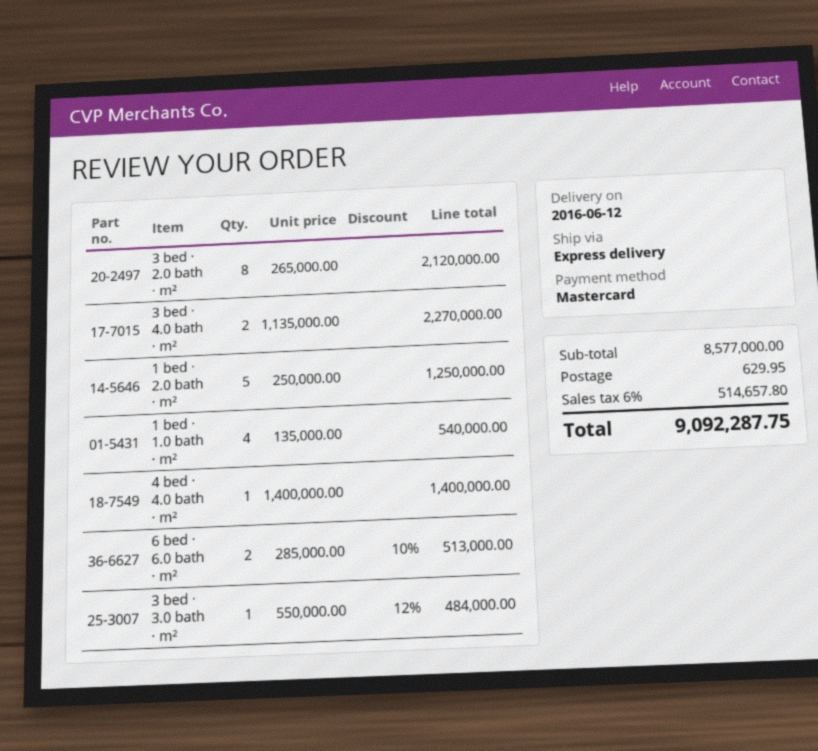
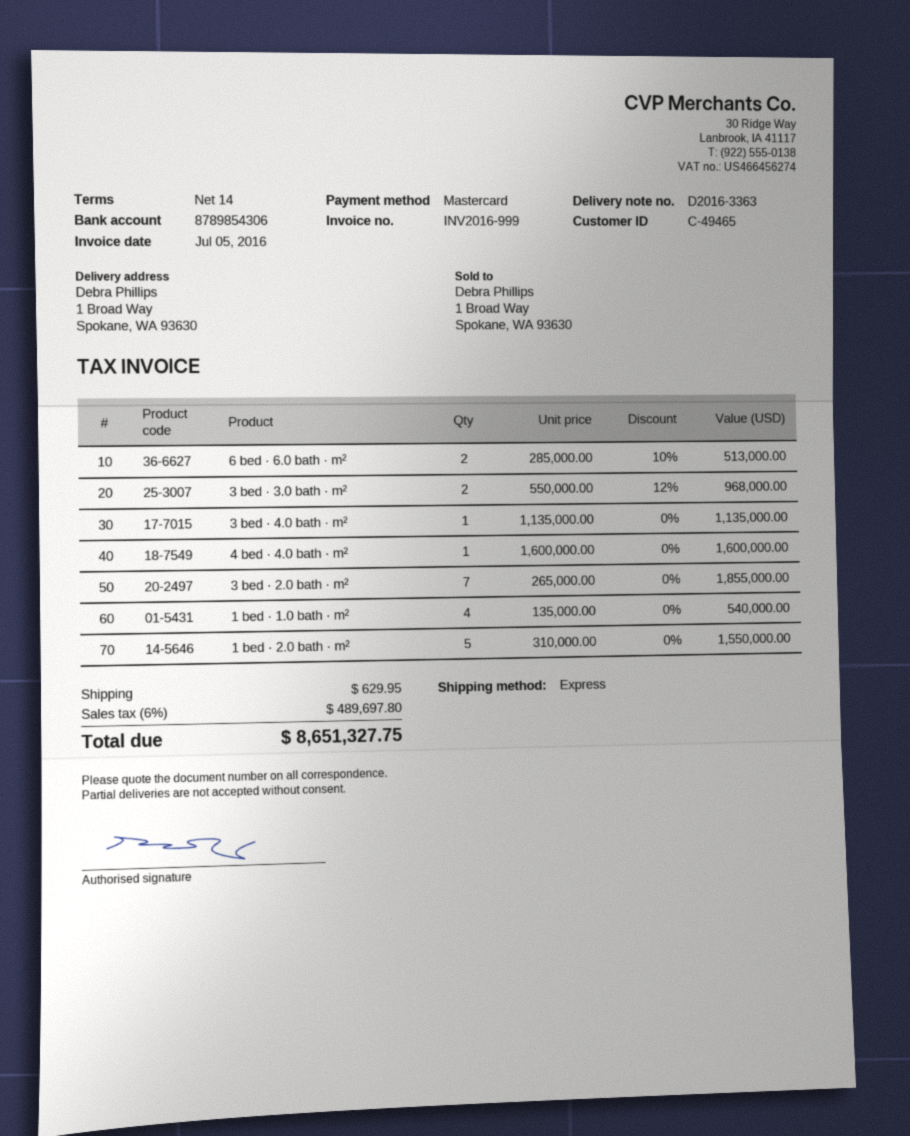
3 bed · 2.0 bath · m²: 8 x 265000.00 = 2120000.00 -> 7 x 265000.00 = 1855000.00
3 bed · 4.0 bath · m²: 2 x 1135000.00 = 2270000.00 -> 1 x 1135000.00 = 1135000.00
1 bed · 2.0 bath · m²: 5 x 250000.00 = 1250000.00 -> 5 x 310000.00 = 1550000.00
4 bed · 4.0 bath · m²: 1 x 1400000.00 = 1400000.00 -> 1 x 1600000.00 = 1600000.00
3 bed · 3.0 bath · m²: 1 x 550000.00 - 12% = 484000.00 -> 2 x 550000.00 - 12% = 968000.00
tax: 6% = 514657.80 -> 6% = 489697.80
total: 9092287.75 -> 8651327.75

